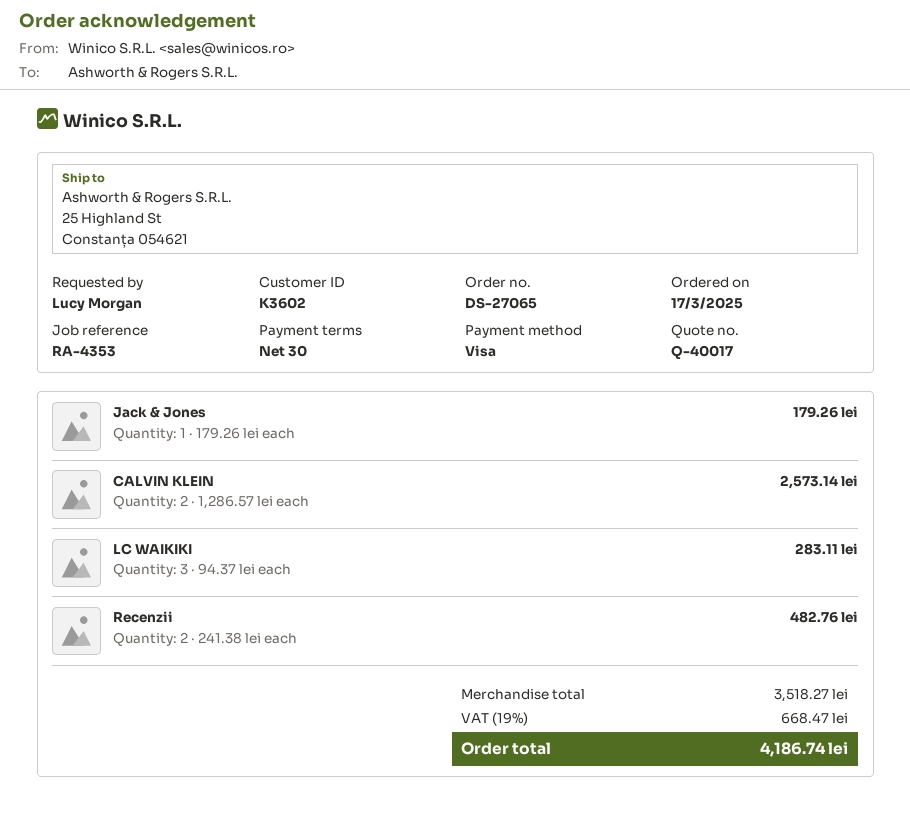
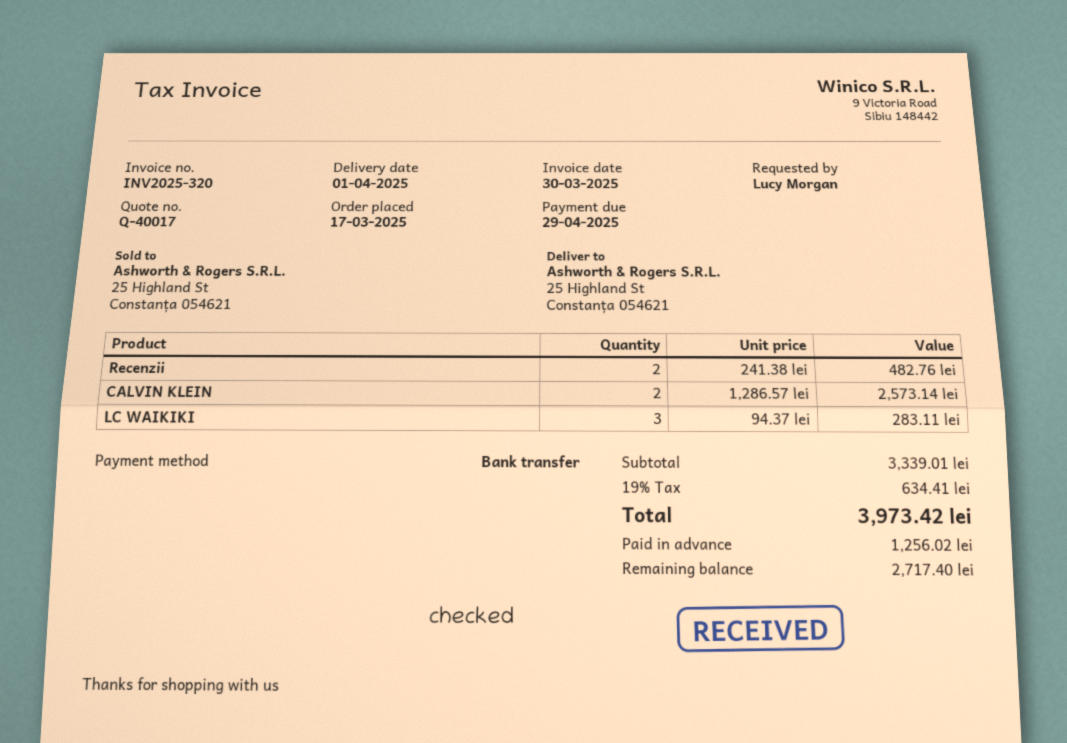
payment method: Visa -> bank transfer
Jack & Jones: 1 x 179.26 = 179.26 -> none
subtotal: 3518.27 -> 3339.01
tax: 19% = 668.47 -> 19% = 634.41
total: 4186.74 -> 3973.42

